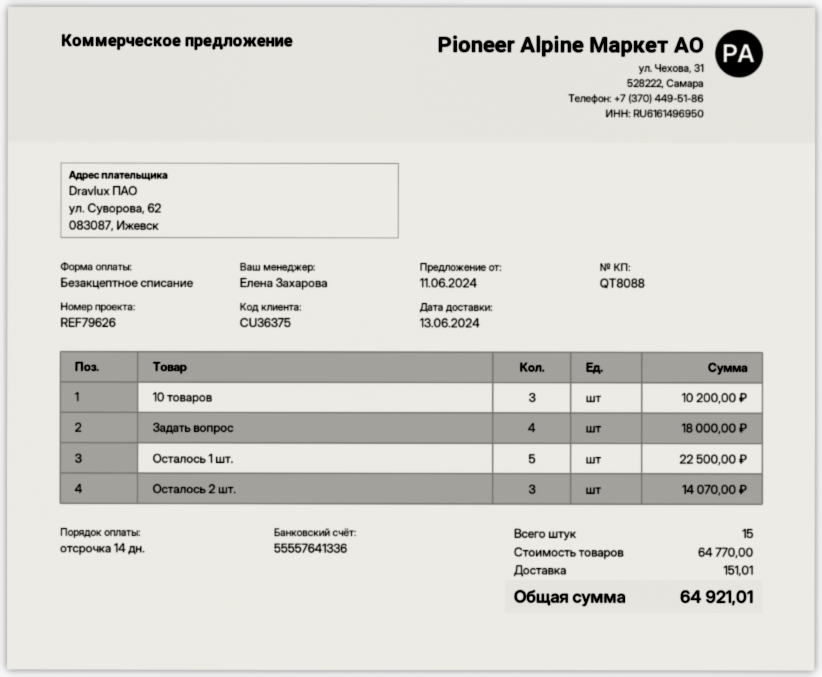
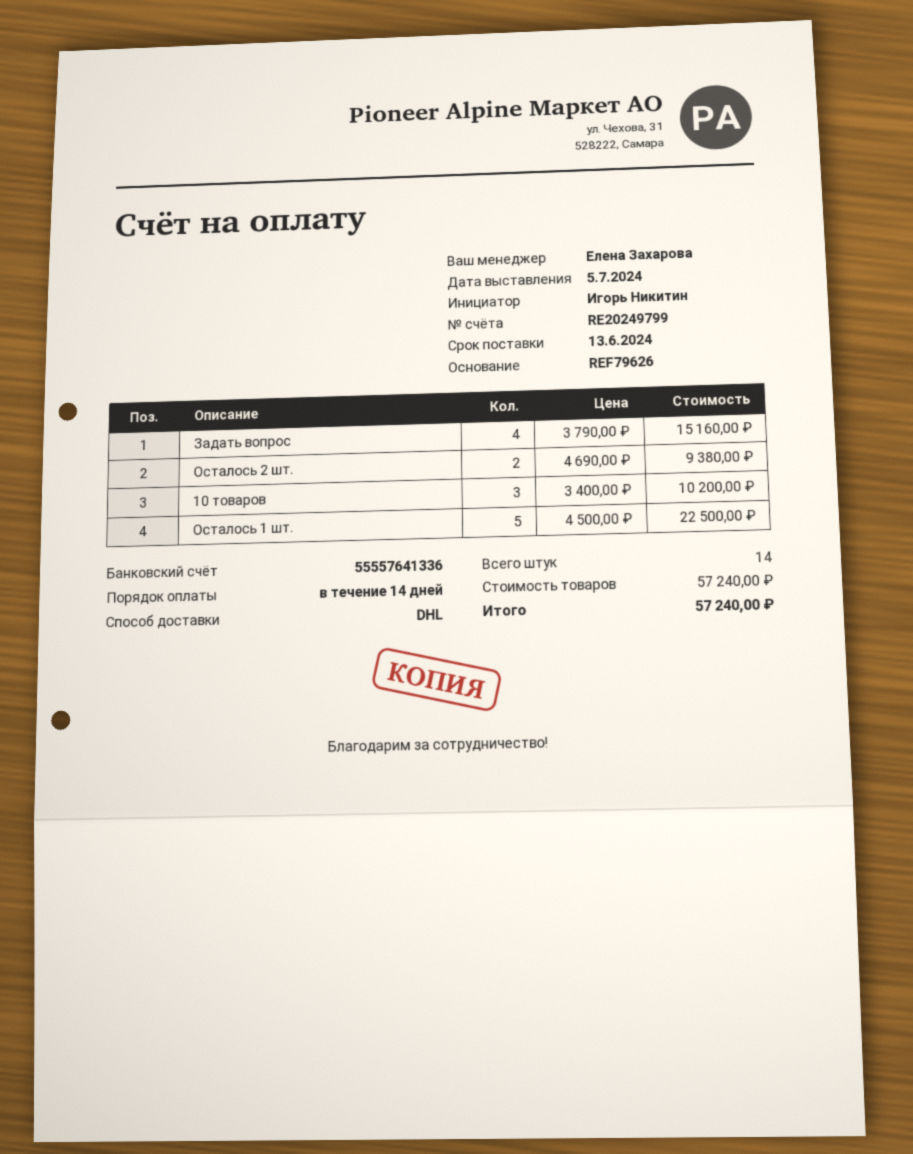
Задать вопрос: 4 for 18000.00 -> 4 for 15160.00
Осталось 2 шт.: 3 for 14070.00 -> 2 for 9380.00
total quantity: 15 -> 14
subtotal: 64770.00 -> 57240.00
shipping: 151.01 -> none
total: 64921.01 -> 57240.00

